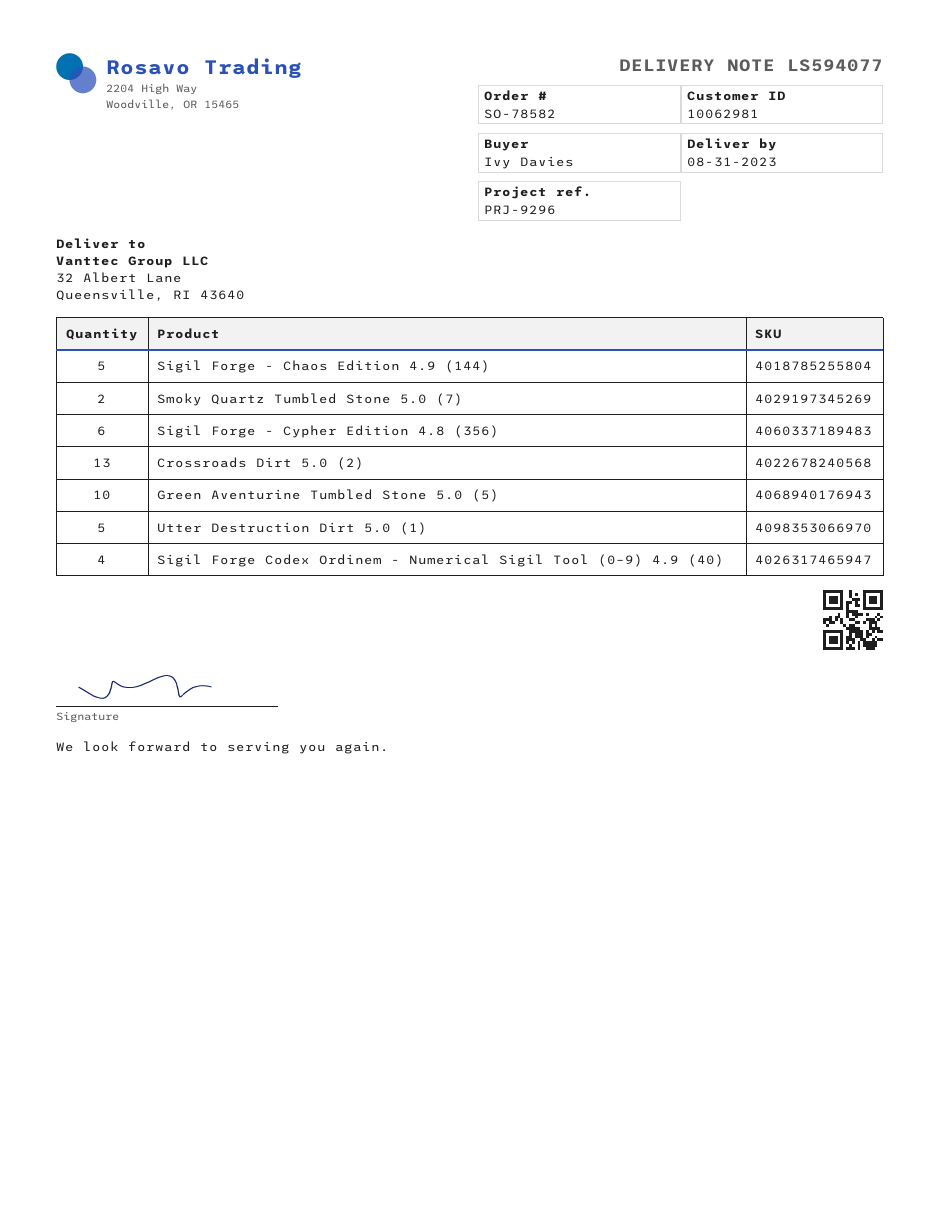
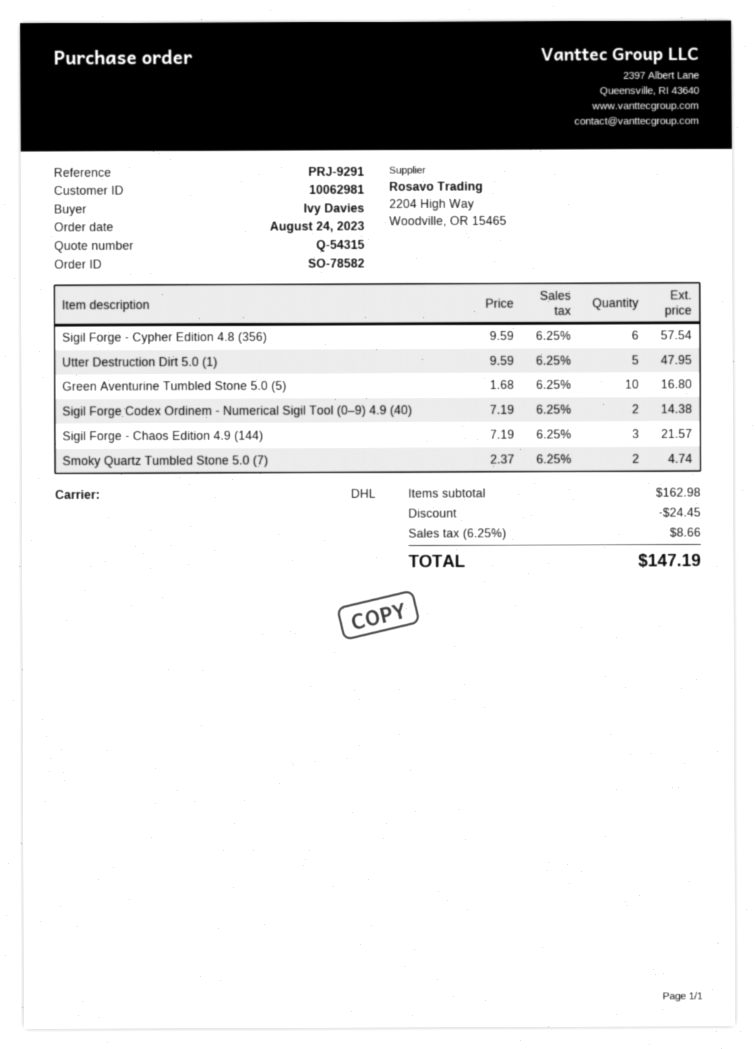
reference: PRJ-9296 -> PRJ-9291
Sigil Forge - Chaos Edition 4.9 (144): 5 -> 3
Crossroads Dirt 5.0 (2): 13 -> none
Sigil Forge Codex Ordinem - Numerical Sigil Tool (0–9) 4.9 (40): 4 -> 2

